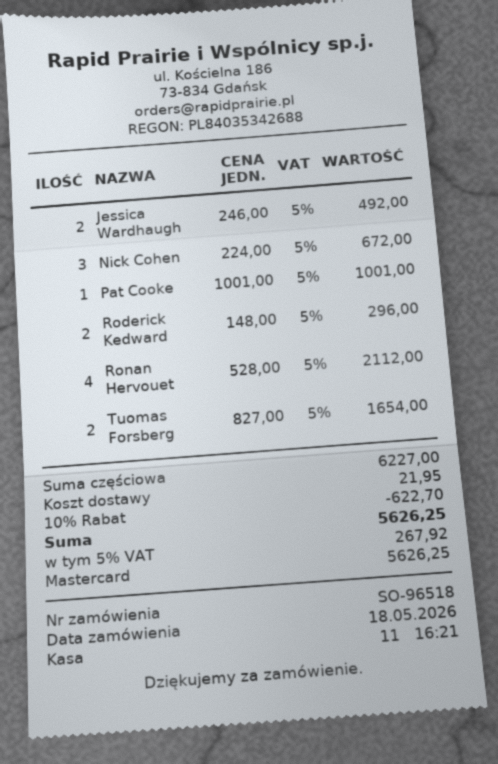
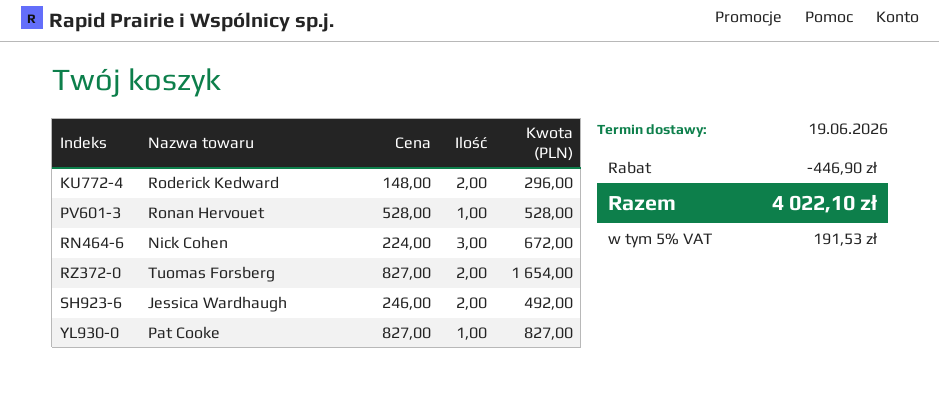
Pat Cooke: 1 x 1001.00 = 1001.00 -> 1 x 827.00 = 827.00
Ronan Hervouet: 4 x 528.00 = 2112.00 -> 1 x 528.00 = 528.00
discount: 622.70 -> 446.90
shipping: 21.95 -> none
tax: 5% = 267.92 -> 5% = 191.53
total: 5626.25 -> 4022.10

